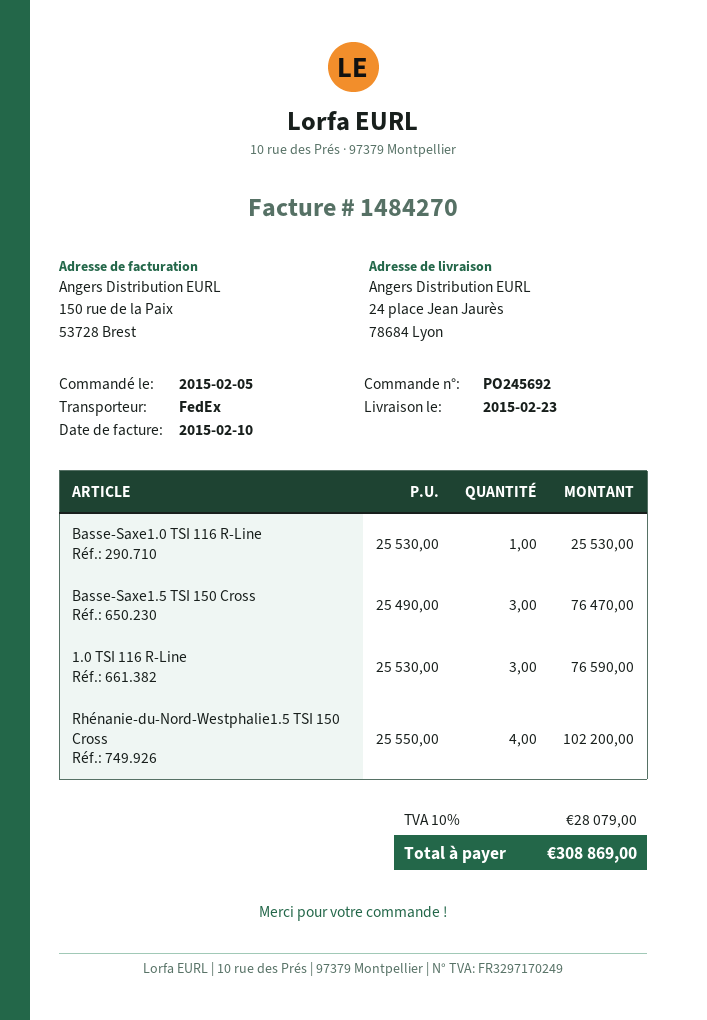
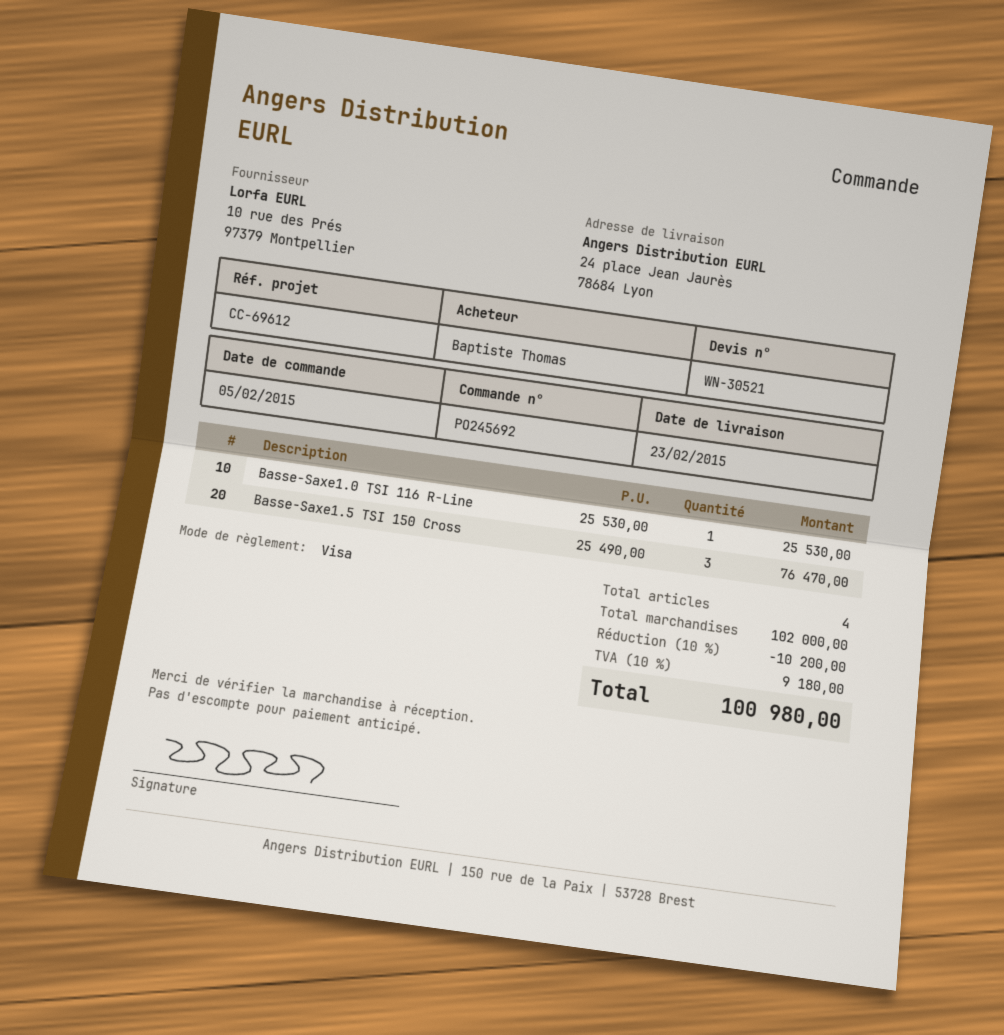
1.0 TSI 116 R-Line: 3 x 25530.00 = 76590.00 -> none
Rhénanie-du-Nord-Westphalie1.5 TSI 150 Cross: 4 x 25550.00 = 102200.00 -> none
discount: none -> 10% = 10200.00
tax: 10% = 28079.00 -> 10% = 9180.00
total: 308869.00 -> 100980.00

